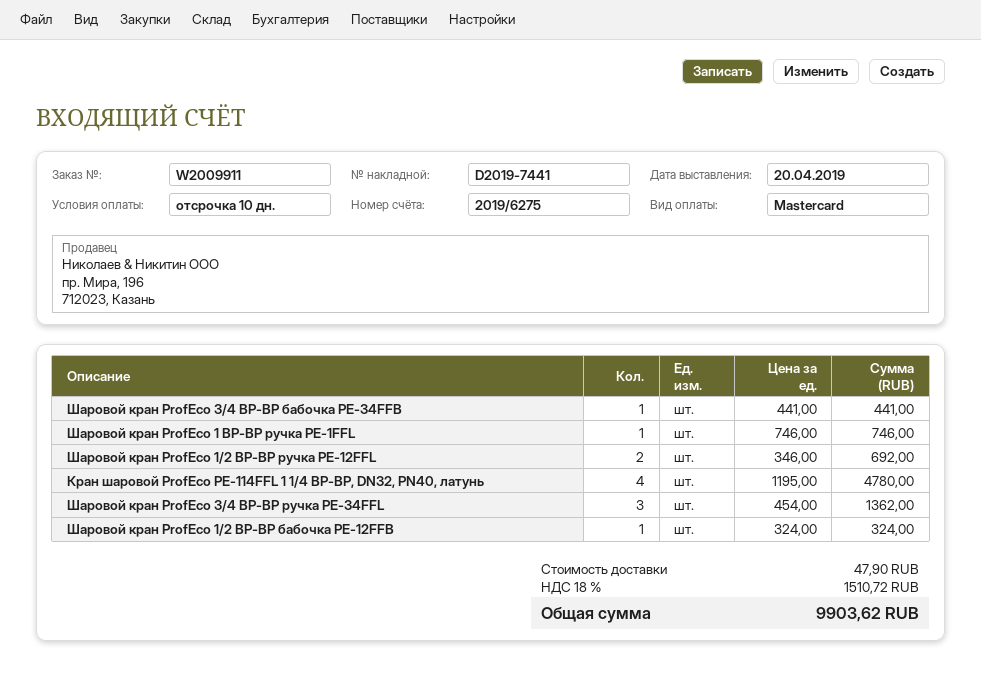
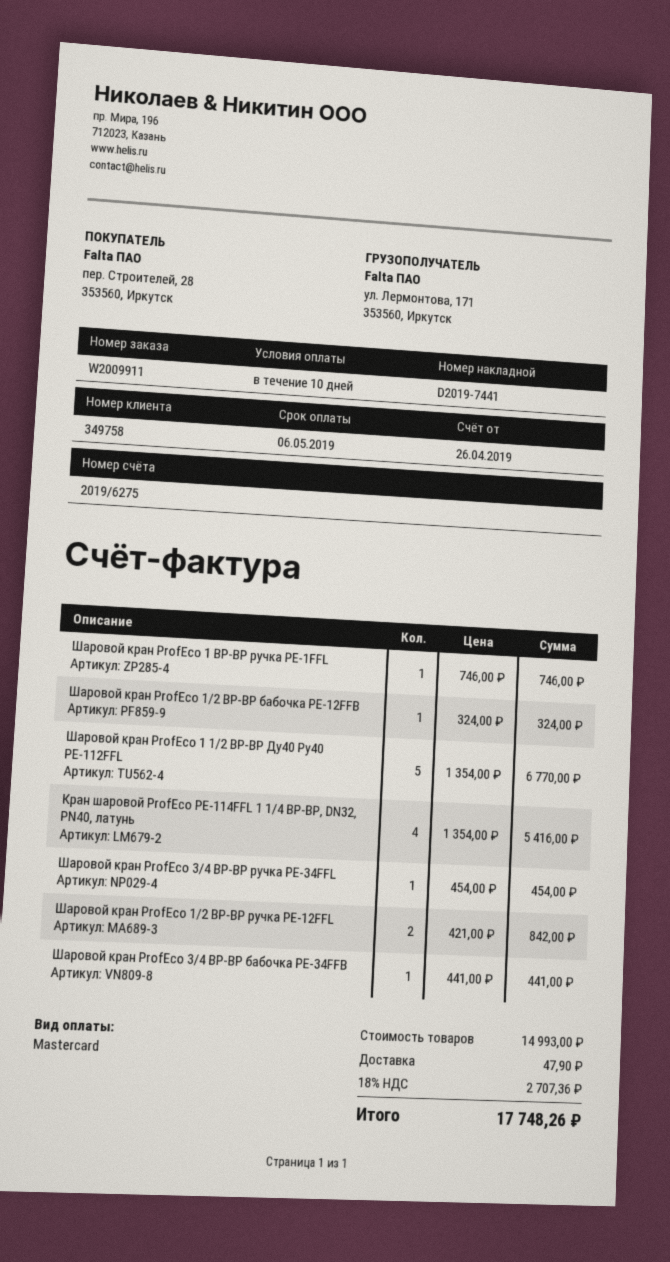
invoice date: 2019-04-20 -> 2019-04-26
Шаровой кран ProfEco 1/2 ВР-ВР ручка PE-12FFL: 2 x 346.00 = 692.00 -> 2 x 421.00 = 842.00
Кран шаровой ProfEco PE-114FFL 1 1/4 ВР-ВР, DN32, PN40, латунь: 4 x 1195.00 = 4780.00 -> 4 x 1354.00 = 5416.00
Шаровой кран ProfEco 3/4 ВР-ВР ручка PE-34FFL: 3 x 454.00 = 1362.00 -> 1 x 454.00 = 454.00
Шаровой кран ProfEco 1 1/2 ВР-ВР Ду40 Ру40 PE-112FFL: none -> 5 x 1354.00 = 6770.00
tax: 18% = 1510.72 -> 18% = 2707.36
total: 9903.62 -> 17748.26

